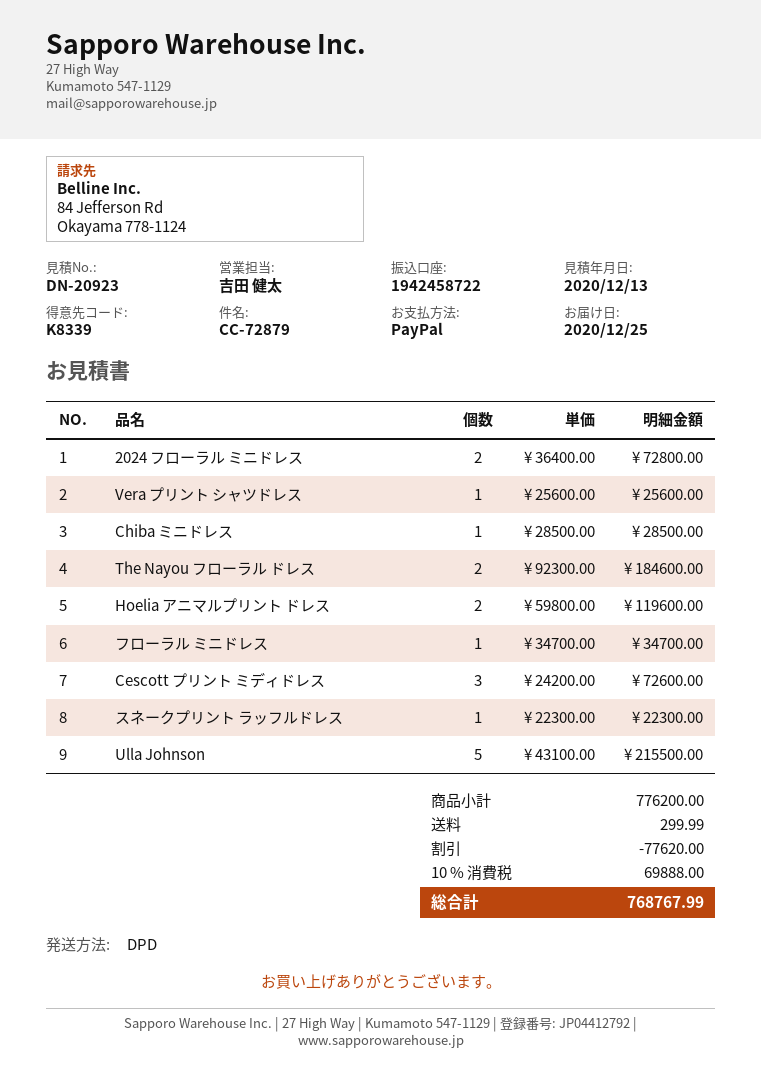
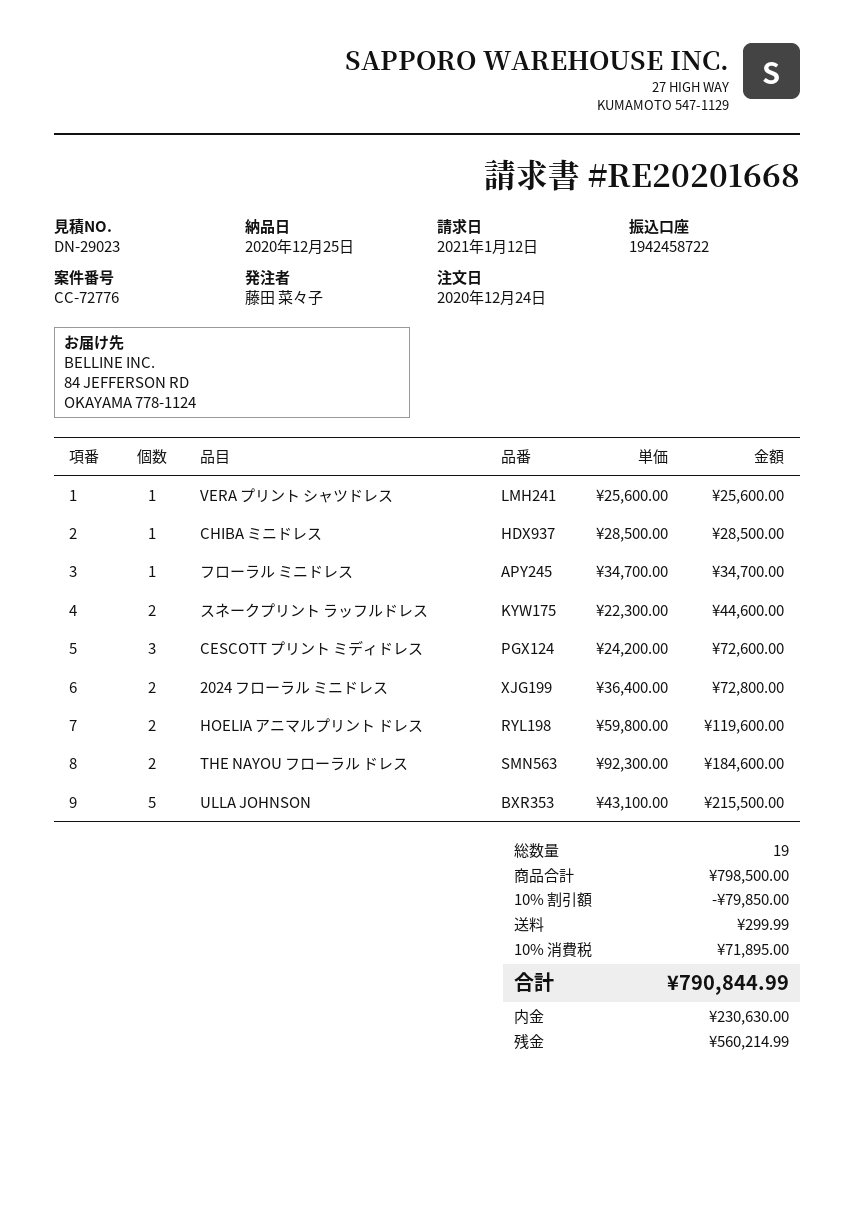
quote number: DN-20923 -> DN-29023
reference: CC-72879 -> CC-72776
スネークプリント ラッフルドレス: 1 x 22300.00 = 22300.00 -> 2 x 22300.00 = 44600.00
subtotal: 776200.00 -> 798500.00
discount: 77620.00 -> 79850.00
tax: 10% = 69888.00 -> 10% = 71895.00
total: 768767.99 -> 790844.99

